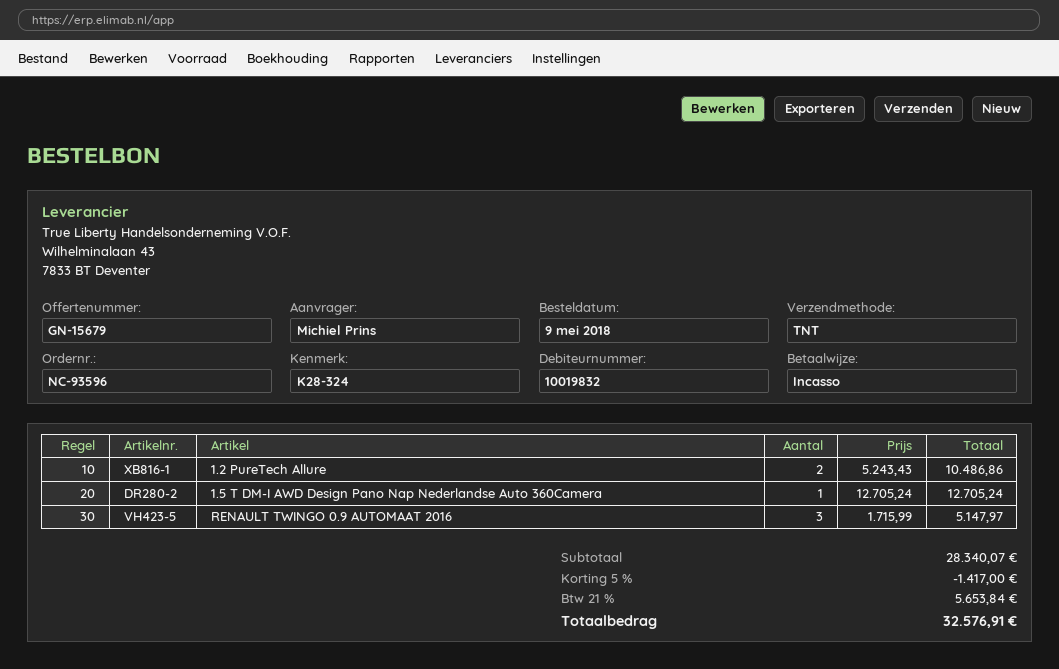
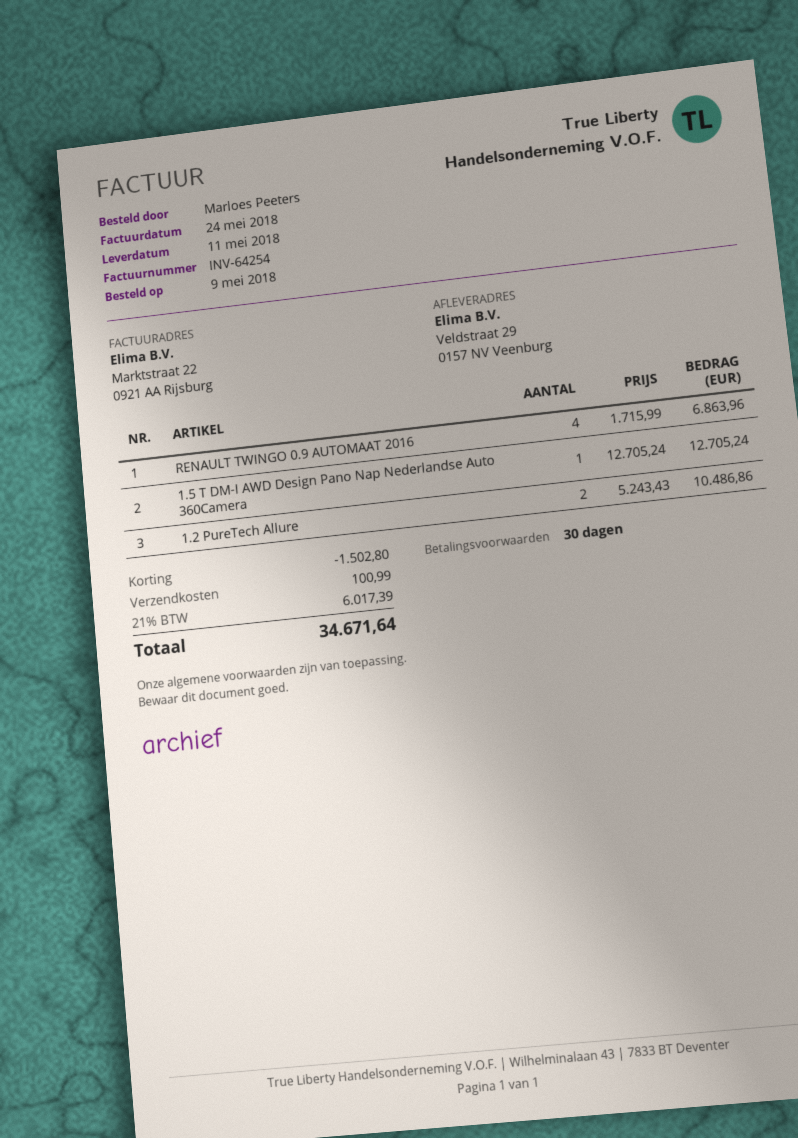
ordered by: Michiel Prins -> Marloes Peeters
RENAULT TWINGO 0.9 AUTOMAAT 2016: 3 x 1715.99 = 5147.97 -> 4 x 1715.99 = 6863.96
discount: 1417.00 -> 1502.80
shipping: none -> 100.99
tax: 21% = 5653.84 -> 21% = 6017.39
total: 32576.91 -> 34671.64

